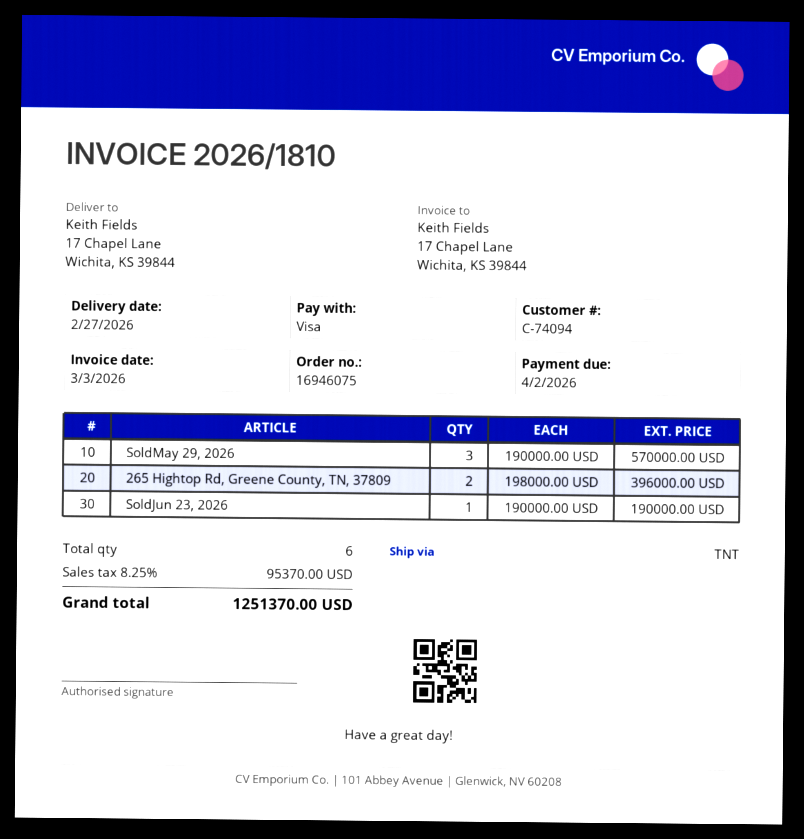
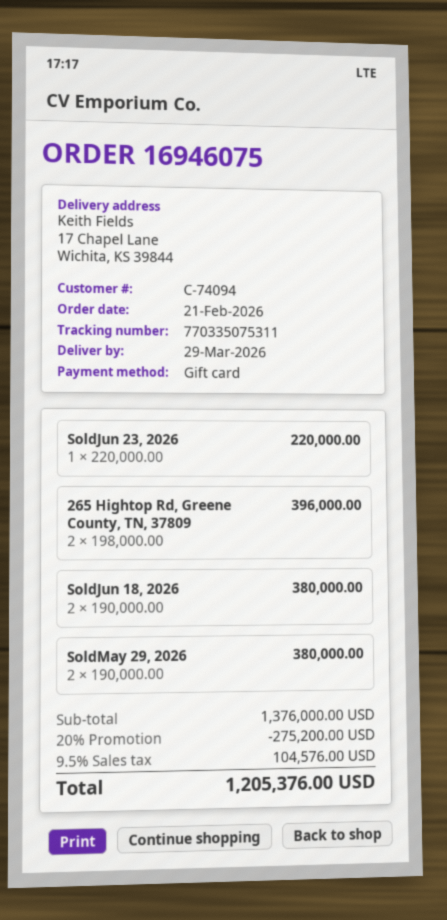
delivery date: 2026-02-27 -> 2026-03-29
payment method: Visa -> gift card
SoldMay 29, 2026: 3 x 190000.00 = 570000.00 -> 2 x 190000.00 = 380000.00
SoldJun 23, 2026: 1 x 190000.00 = 190000.00 -> 1 x 220000.00 = 220000.00
SoldJun 18, 2026: none -> 2 x 190000.00 = 380000.00
discount: none -> 20% = 275200.00
tax: 8.25% = 95370.00 -> 9.5% = 104576.00
total: 1251370.00 -> 1205376.00

